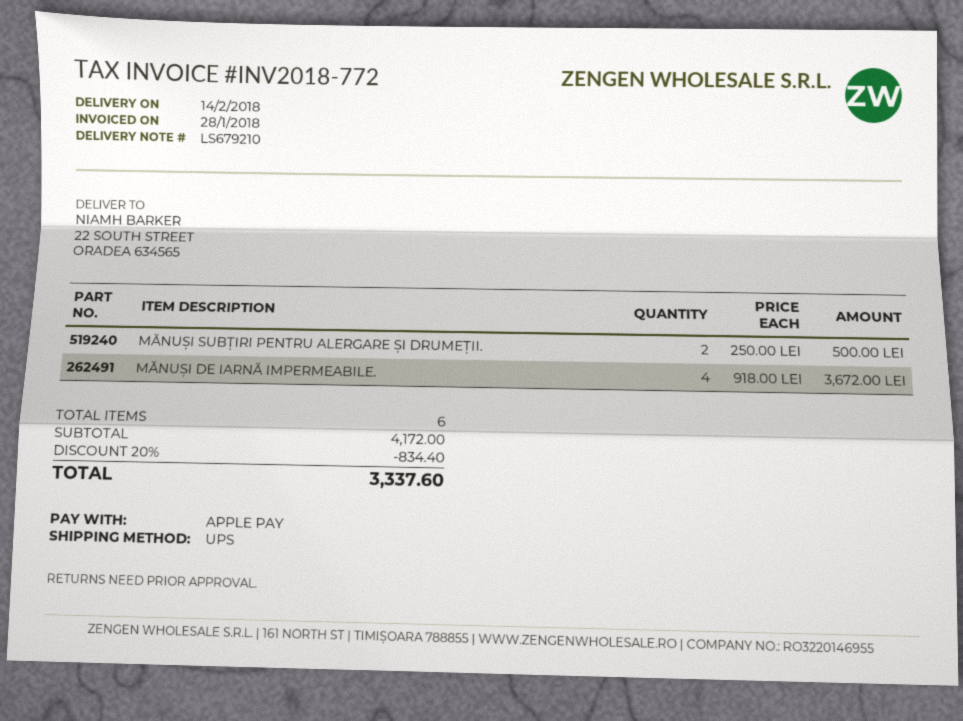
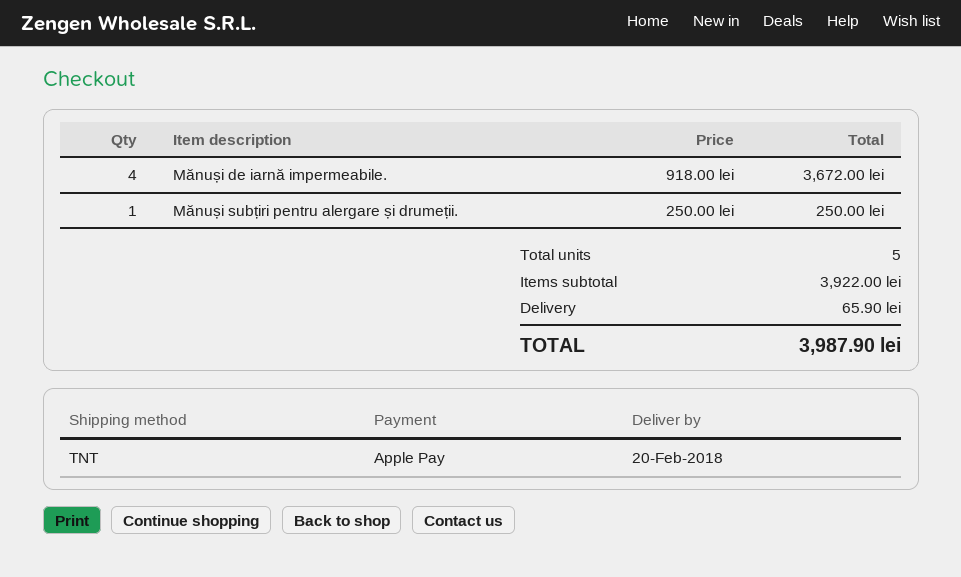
delivery date: 2018-02-14 -> 2018-02-20
shipping method: UPS -> TNT
MĂNUȘI SUBȚIRI PENTRU ALERGARE ȘI DRUMEȚII.: 2 x 250.00 = 500.00 -> 1 x 250.00 = 250.00
total quantity: 6 -> 5
subtotal: 4172.00 -> 3922.00
discount: 20% = 834.40 -> none
shipping: none -> 65.90
total: 3337.60 -> 3987.90

